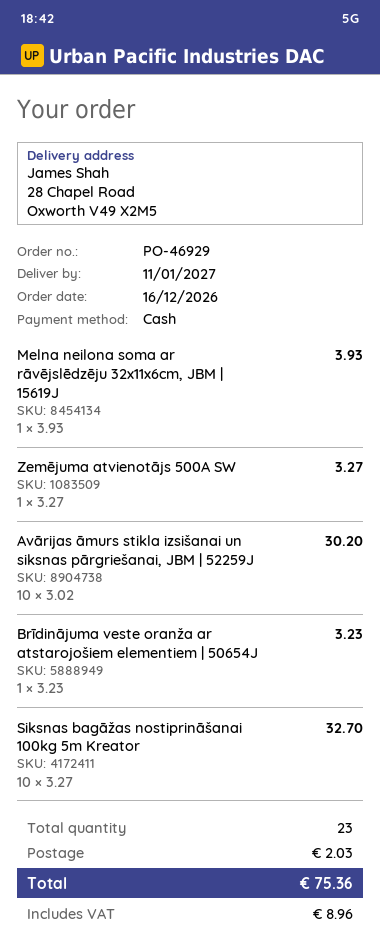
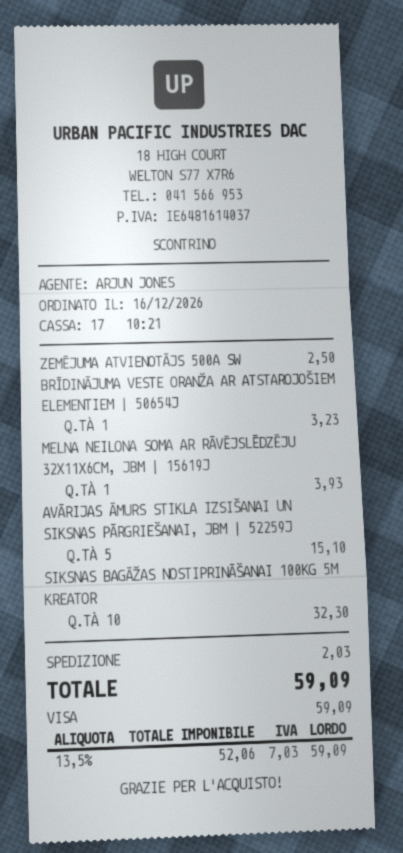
payment method: cash -> Visa
Zemējuma atvienotājs 500A SW: 1 for 3.27 -> 1 for 2.50
Avārijas āmurs stikla izsišanai un siksnas pārgriešanai, JBM | 52259J: 10 for 30.20 -> 5 for 15.10
Siksnas bagāžas nostiprināšanai 100kg 5m Kreator: 10 for 32.70 -> 10 for 32.30
tax: 8.96 -> 7.03
total: 75.36 -> 59.09

